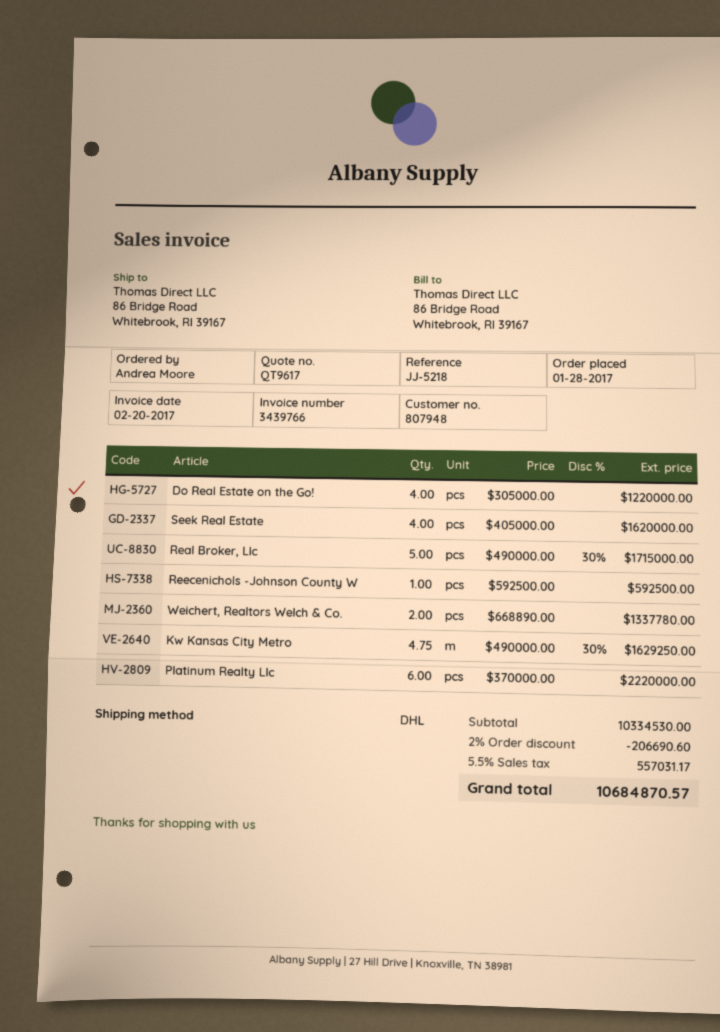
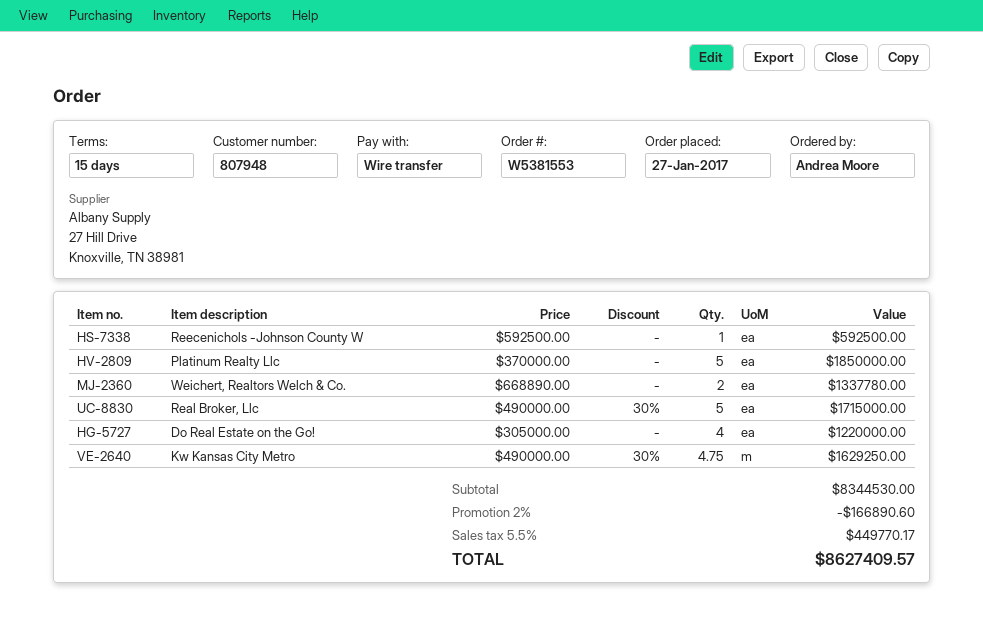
order date: 2017-01-28 -> 2017-01-27
Seek Real Estate: 4 x 405000.00 = 1620000.00 -> none
Platinum Realty Llc: 6 x 370000.00 = 2220000.00 -> 5 x 370000.00 = 1850000.00
subtotal: 10334530.00 -> 8344530.00
discount: 2% = 206690.60 -> 2% = 166890.60
tax: 5.5% = 557031.17 -> 5.5% = 449770.17
total: 10684870.57 -> 8627409.57

